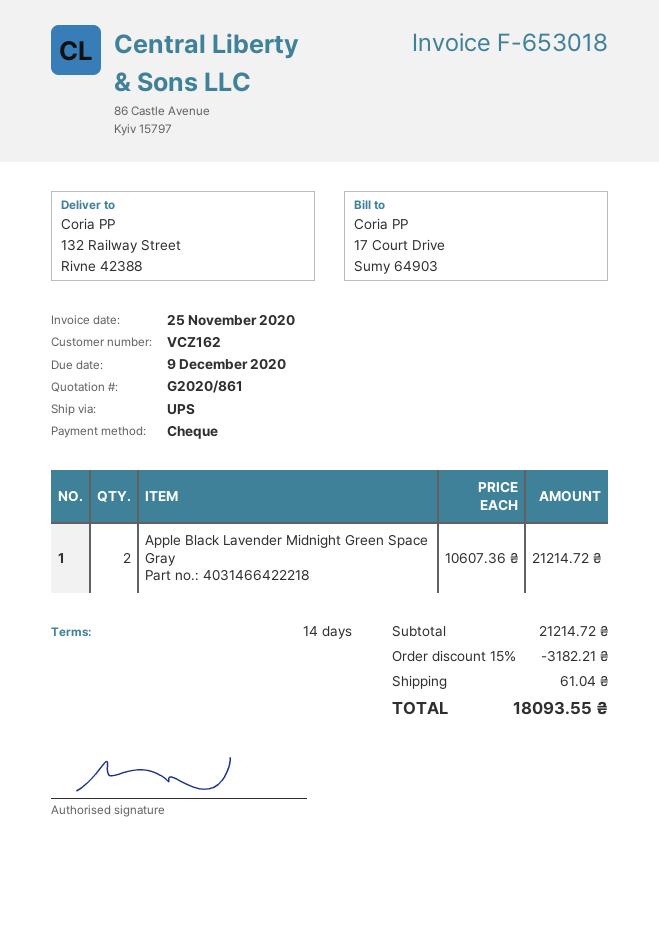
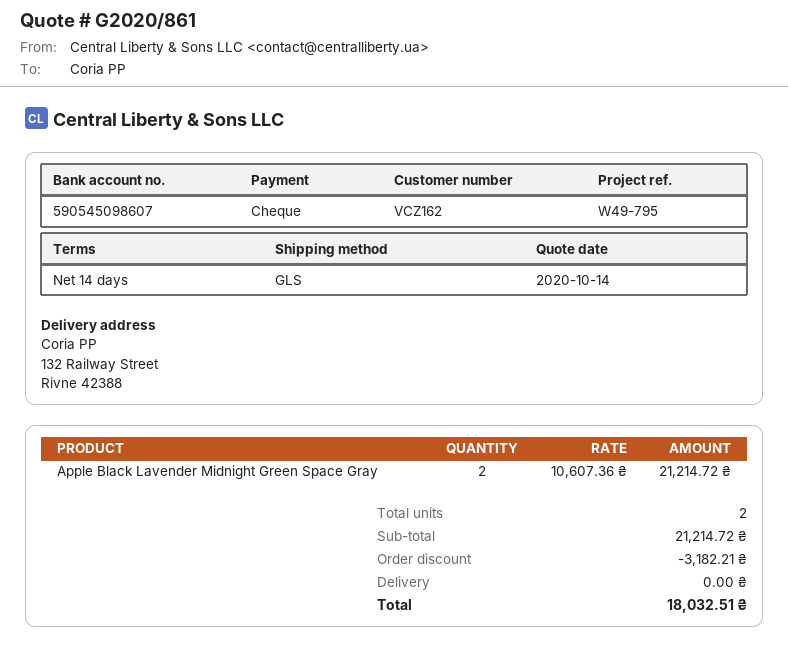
shipping method: UPS -> GLS
shipping: 61.04 -> 0.00
total: 18093.55 -> 18032.51

